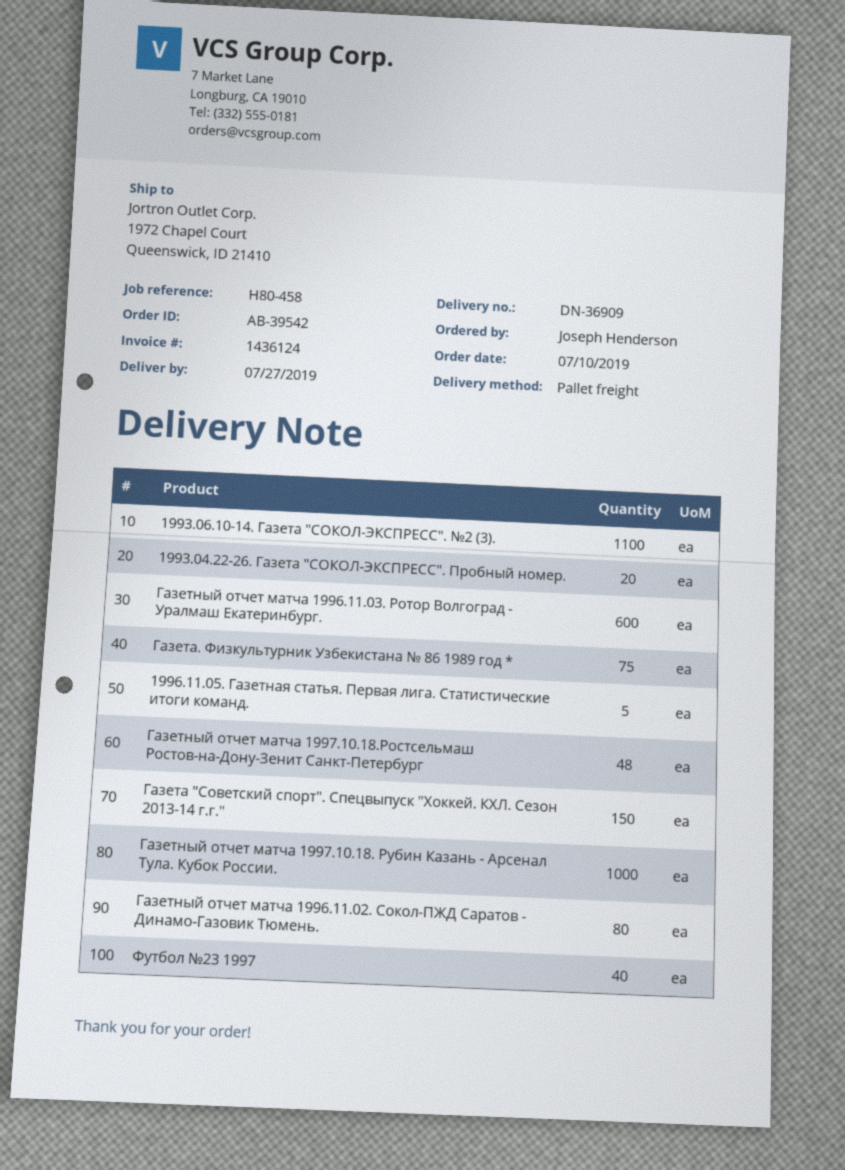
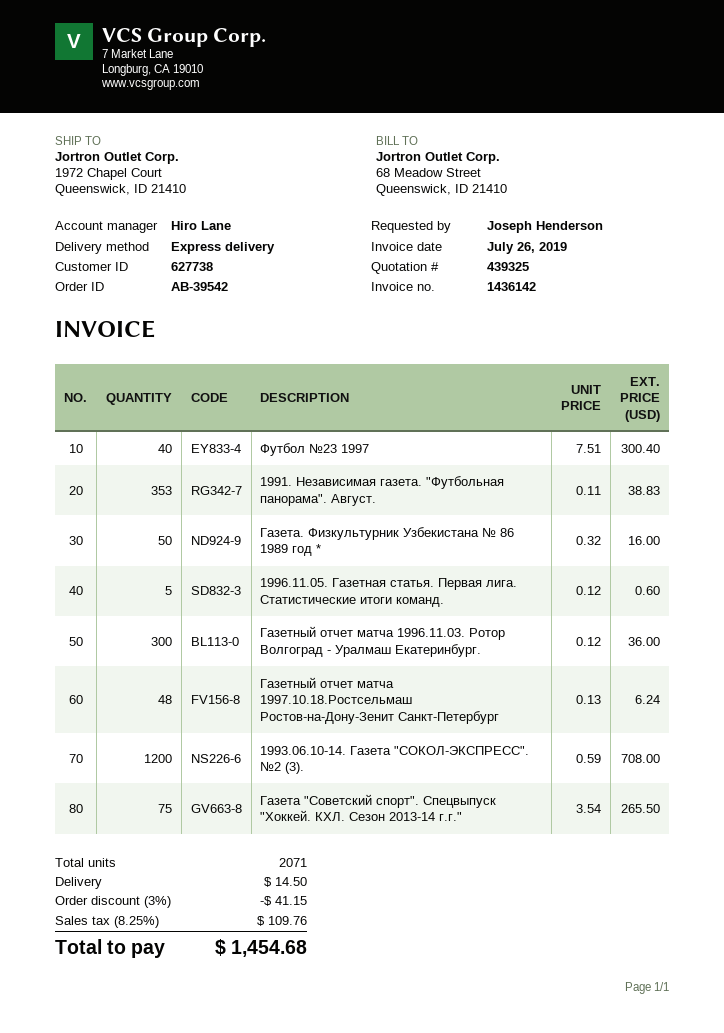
invoice number: 1436124 -> 1436142
shipping method: pallet freight -> express
1993.06.10-14. Газета "СОКОЛ-ЭКСПРЕСС". №2 (3).: 1100 -> 1200
1993.04.22-26. Газета "СОКОЛ-ЭКСПРЕСС". Пробный номер.: 20 -> none
Газетный отчет матча 1996.11.03. Ротор Волгоград - Уралмаш Екатеринбург.: 600 -> 300
Газета. Физкультурник Узбекистана № 86 1989 год *: 75 -> 50
Газета "Советский спорт". Спецвыпуск "Хоккей. КХЛ. Сезон 2013-14 г.г.": 150 -> 75
Газетный отчет матча 1997.10.18. Рубин Казань - Арсенал Тула. Кубок России.: 1000 -> none
Газетный отчет матча 1996.11.02. Сокол-ПЖД Саратов - Динамо-Газовик Тюмень.: 80 -> none
1991. Независимая газета. "Футбольная панорама". Август.: none -> 353

